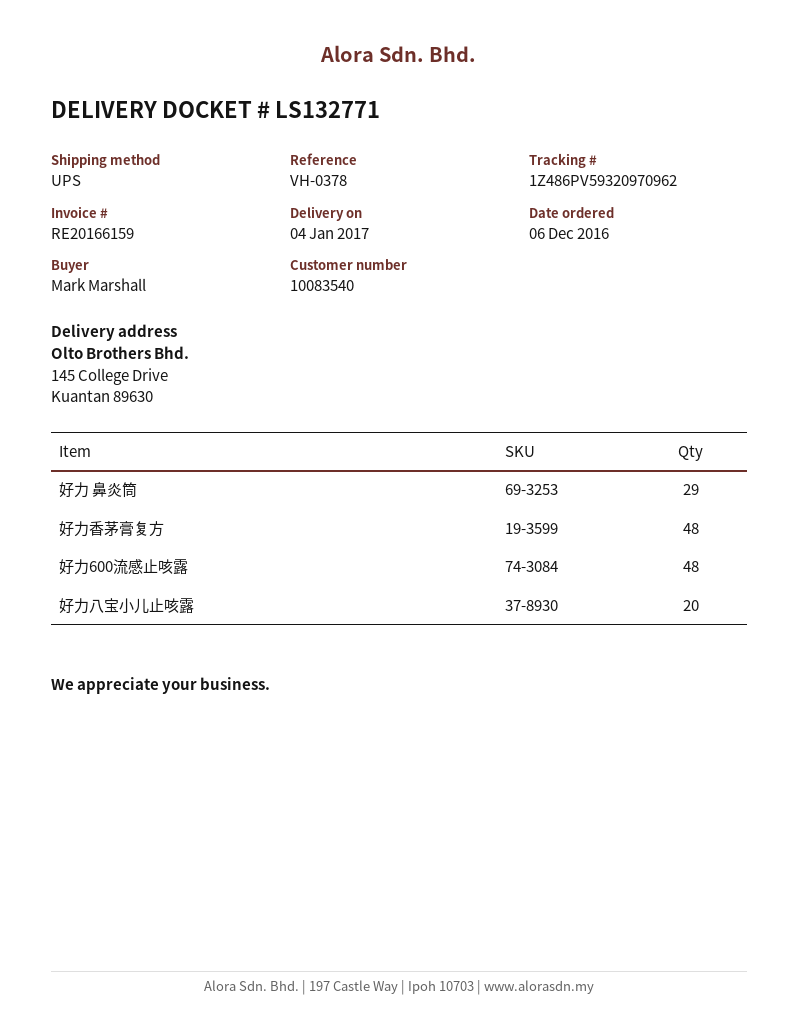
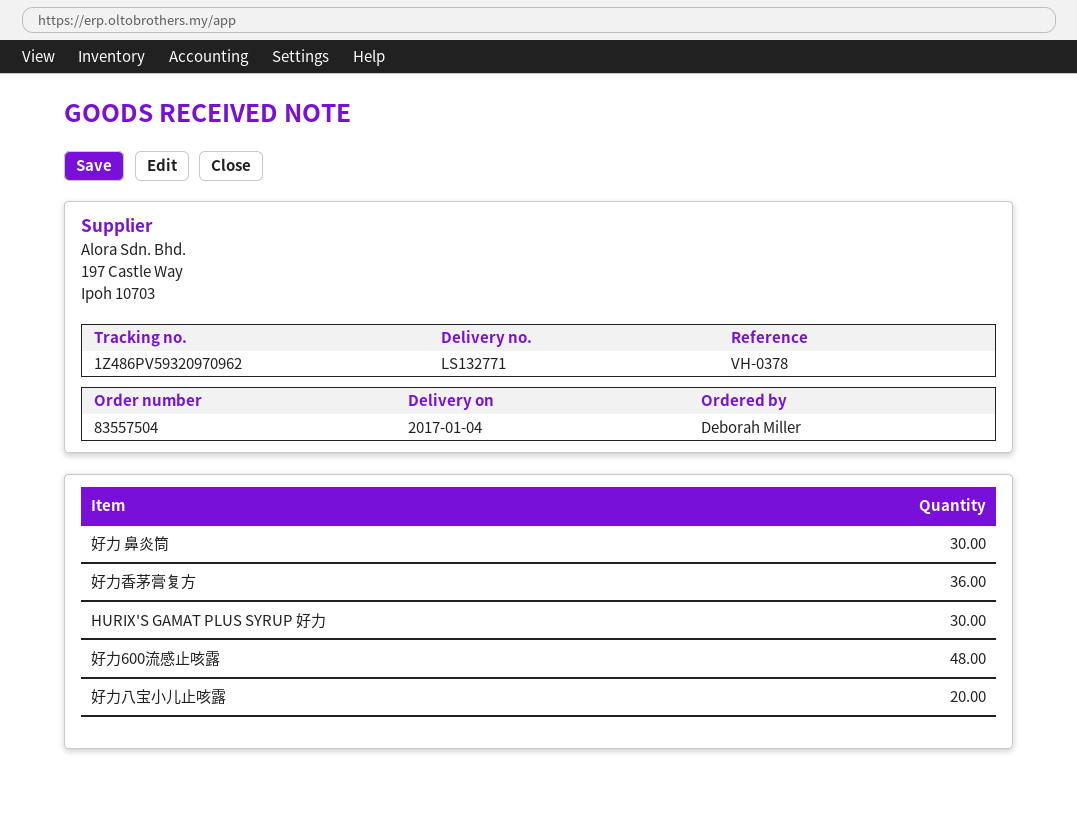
ordered by: Mark Marshall -> Deborah Miller
好力 鼻炎筒: 29 -> 30
好力香茅膏复方: 48 -> 36
HURIX'S GAMAT PLUS SYRUP 好力: none -> 30

